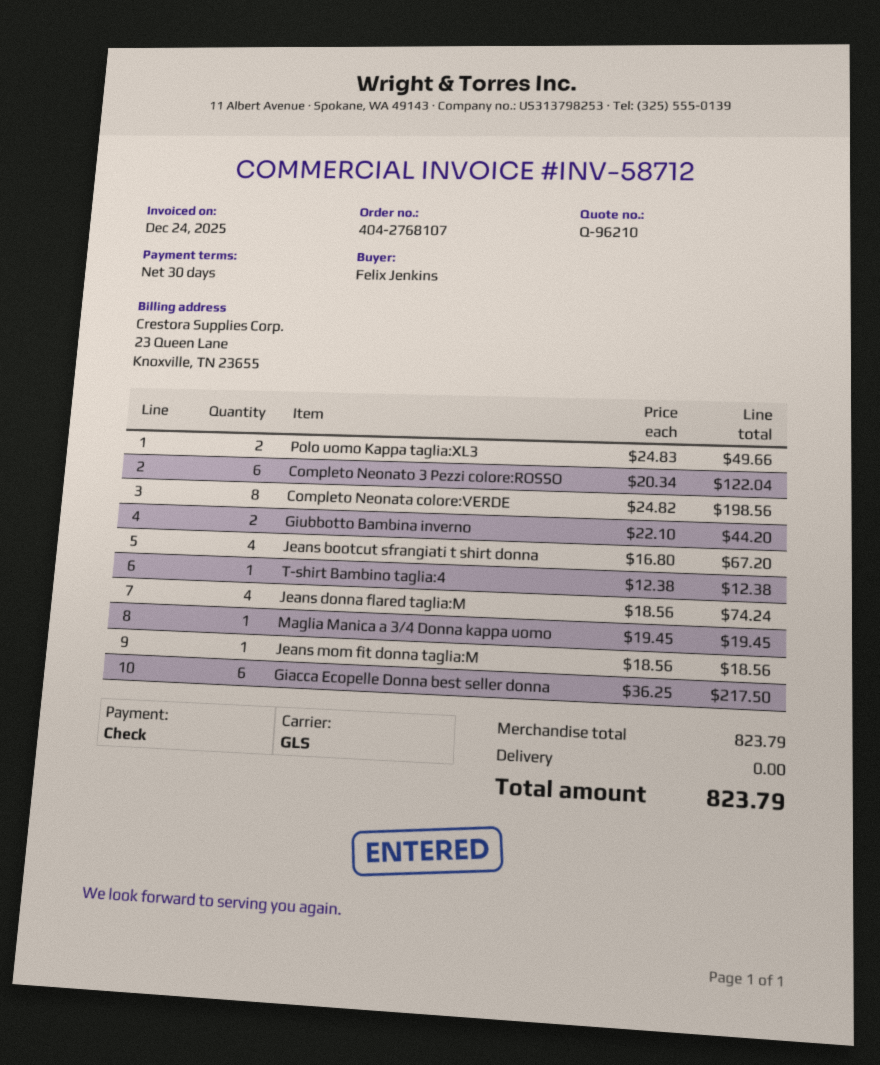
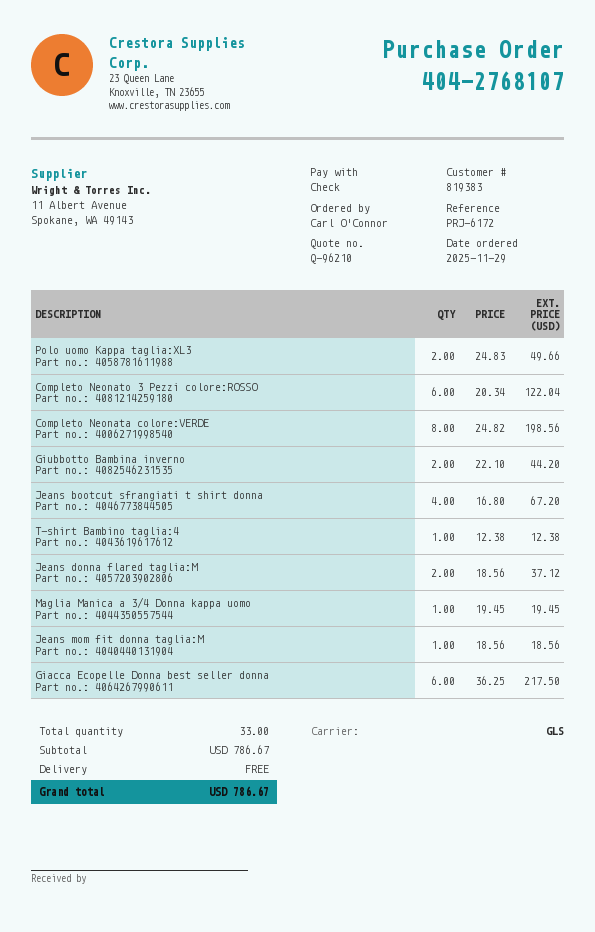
ordered by: Felix Jenkins -> Carl O'Connor
Jeans donna flared taglia:M: 4 x 18.56 = 74.24 -> 2 x 18.56 = 37.12
subtotal: 823.79 -> 786.67
total: 823.79 -> 786.67

